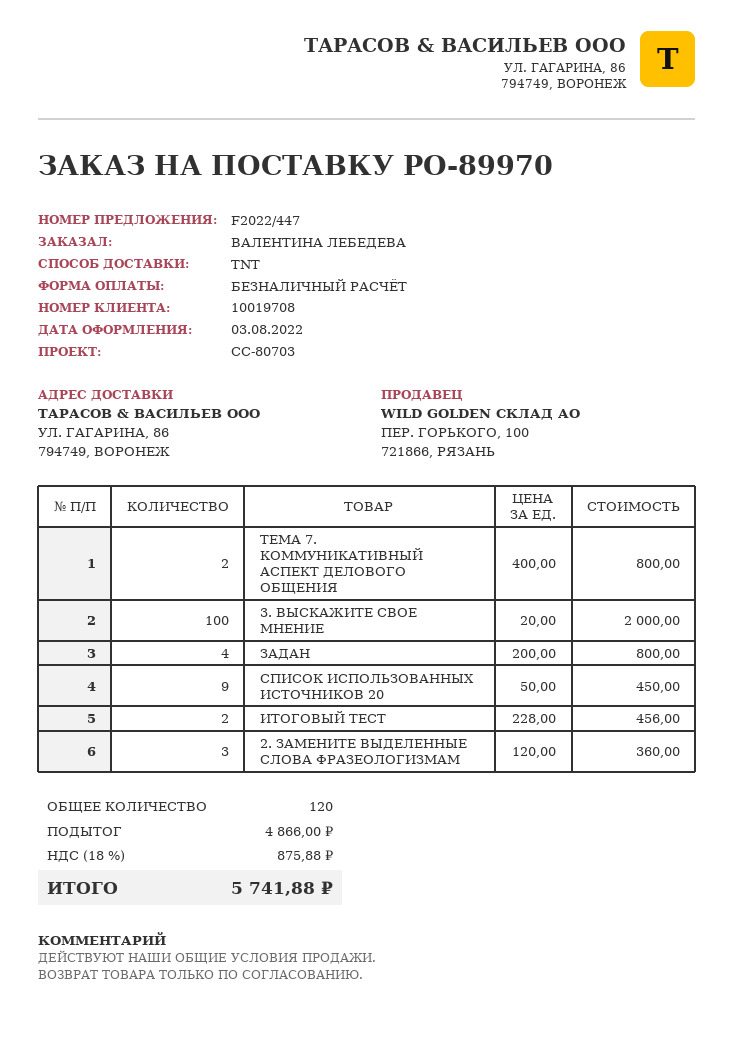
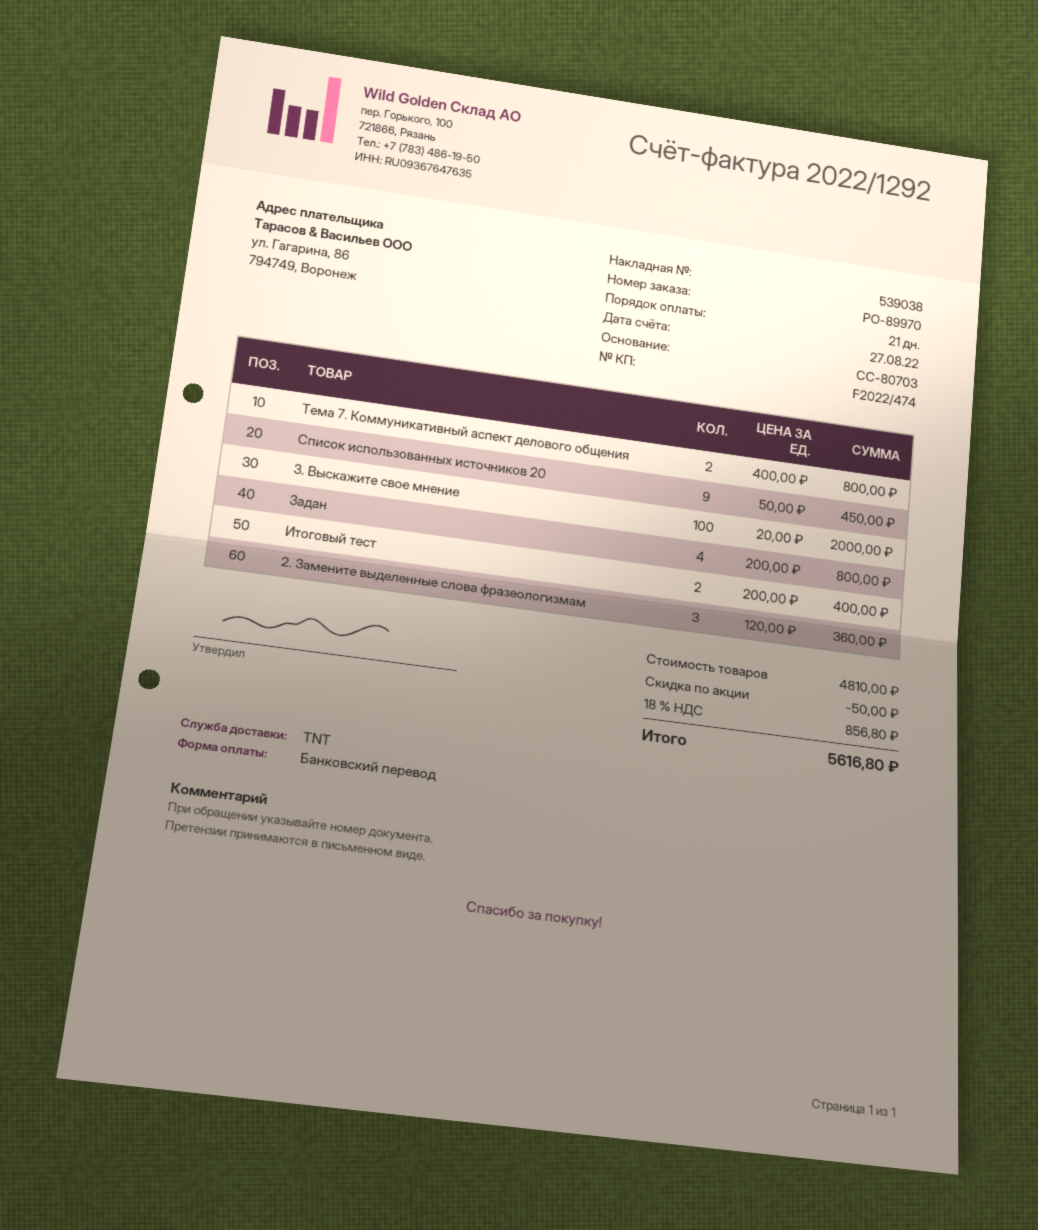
quote number: F2022/447 -> F2022/474
ИТОГОВЫЙ ТЕСТ: 2 x 228.00 = 456.00 -> 2 x 200.00 = 400.00
subtotal: 4866.00 -> 4810.00
discount: none -> 50.00
tax: 18% = 875.88 -> 18% = 856.80
total: 5741.88 -> 5616.80

